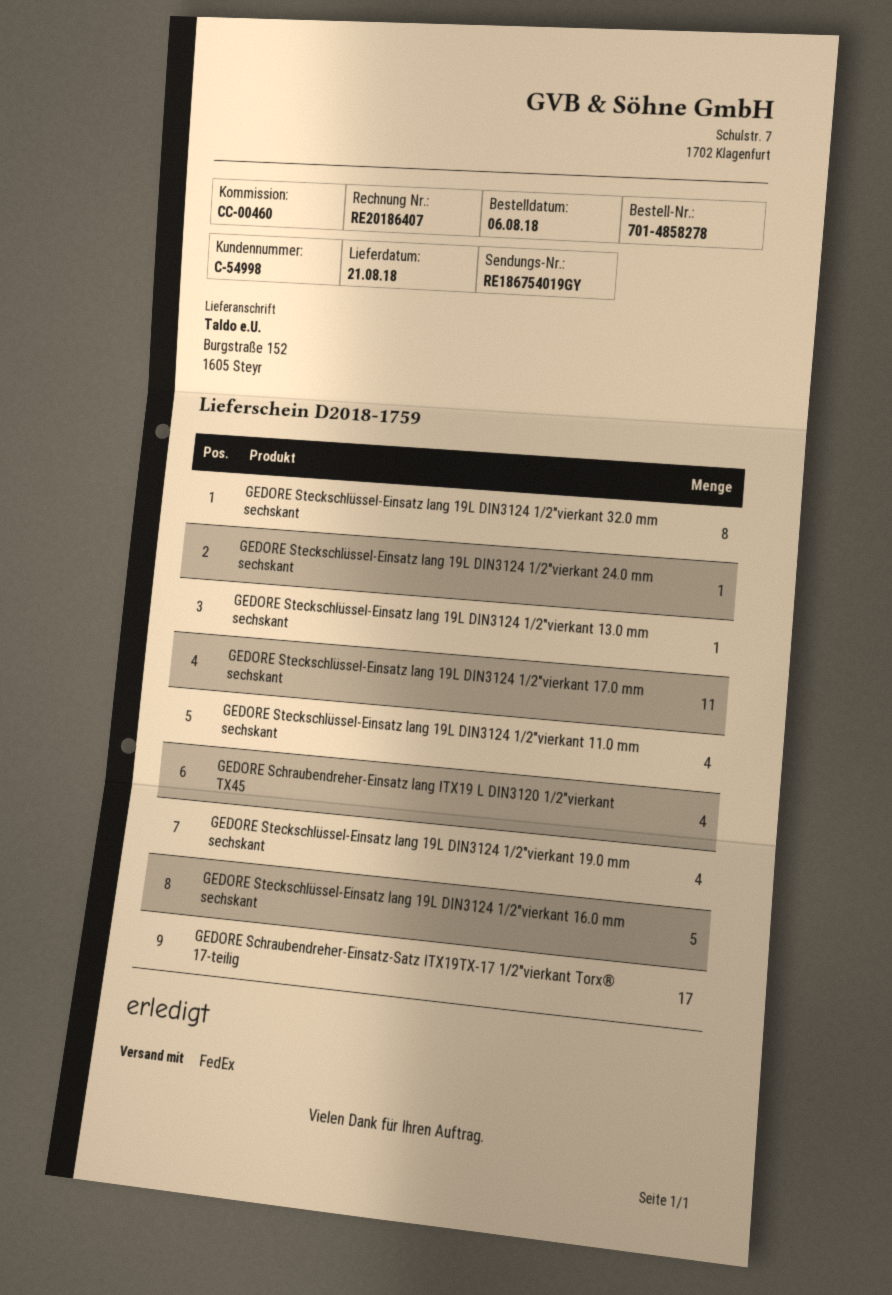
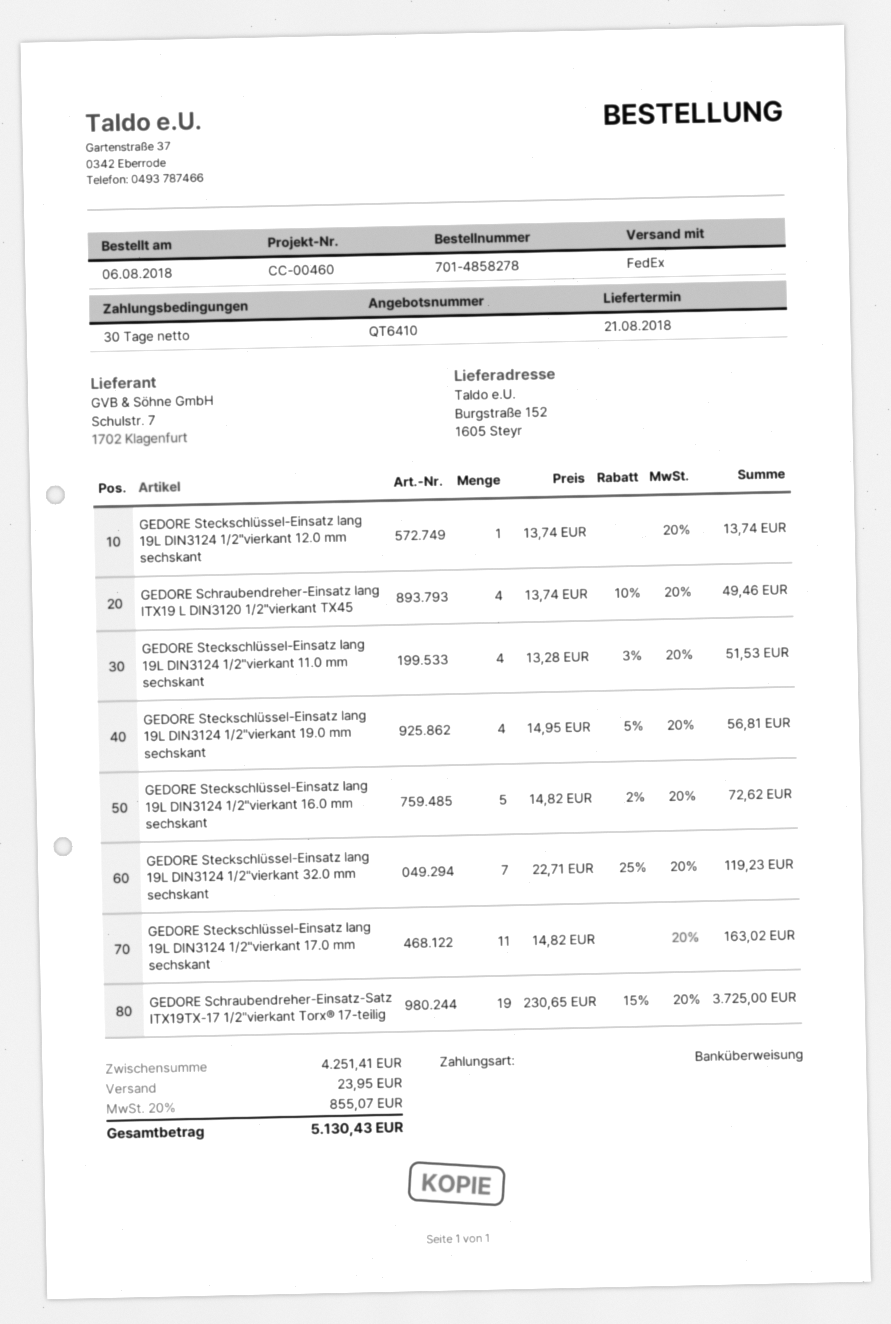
GEDORE Steckschlüssel-Einsatz lang 19L DIN3124 1/2"vierkant 32.0 mm sechskant: 8 -> 7
GEDORE Steckschlüssel-Einsatz lang 19L DIN3124 1/2"vierkant 24.0 mm sechskant: 1 -> none
GEDORE Steckschlüssel-Einsatz lang 19L DIN3124 1/2"vierkant 13.0 mm sechskant: 1 -> none
GEDORE Schraubendreher-Einsatz-Satz ITX19TX-17 1/2"vierkant Torx® 17-teilig: 17 -> 19
GEDORE Steckschlüssel-Einsatz lang 19L DIN3124 1/2"vierkant 12.0 mm sechskant: none -> 1

